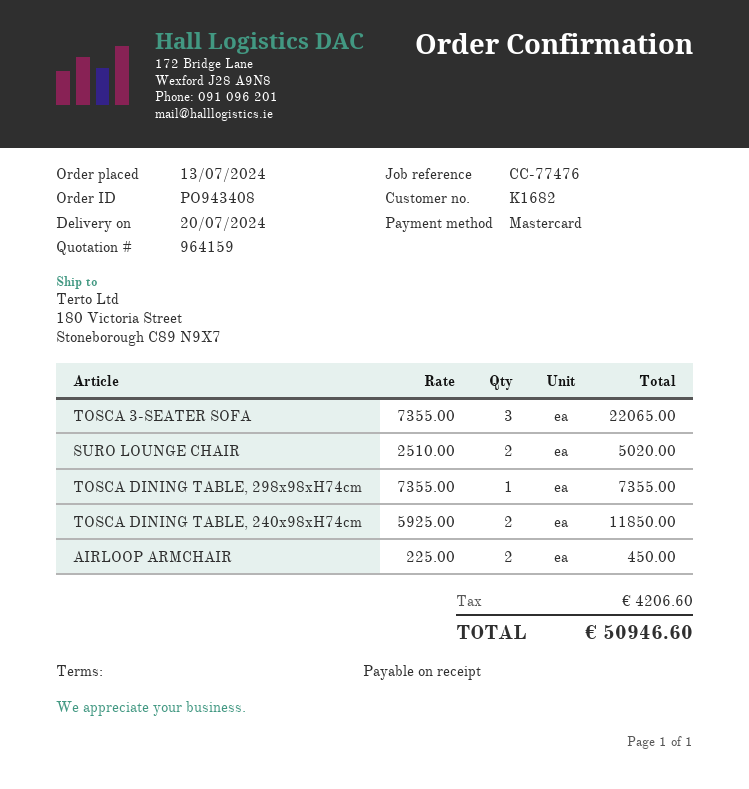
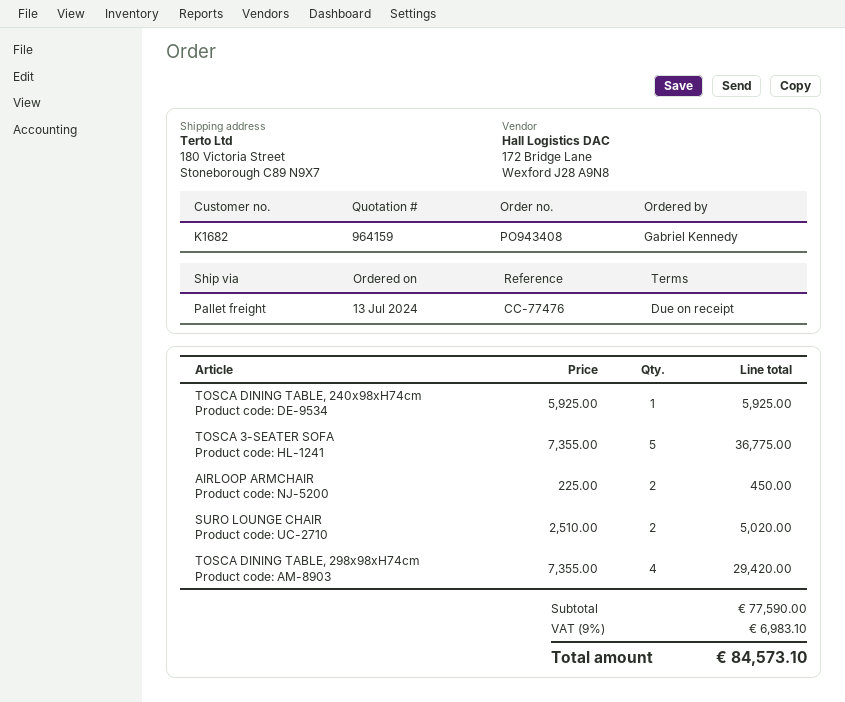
TOSCA 3-SEATER SOFA: 3 x 7355.00 = 22065.00 -> 5 x 7355.00 = 36775.00
TOSCA DINING TABLE, 298x98xH74cm: 1 x 7355.00 = 7355.00 -> 4 x 7355.00 = 29420.00
TOSCA DINING TABLE, 240x98xH74cm: 2 x 5925.00 = 11850.00 -> 1 x 5925.00 = 5925.00
tax: 4206.60 -> 6983.10
total: 50946.60 -> 84573.10

